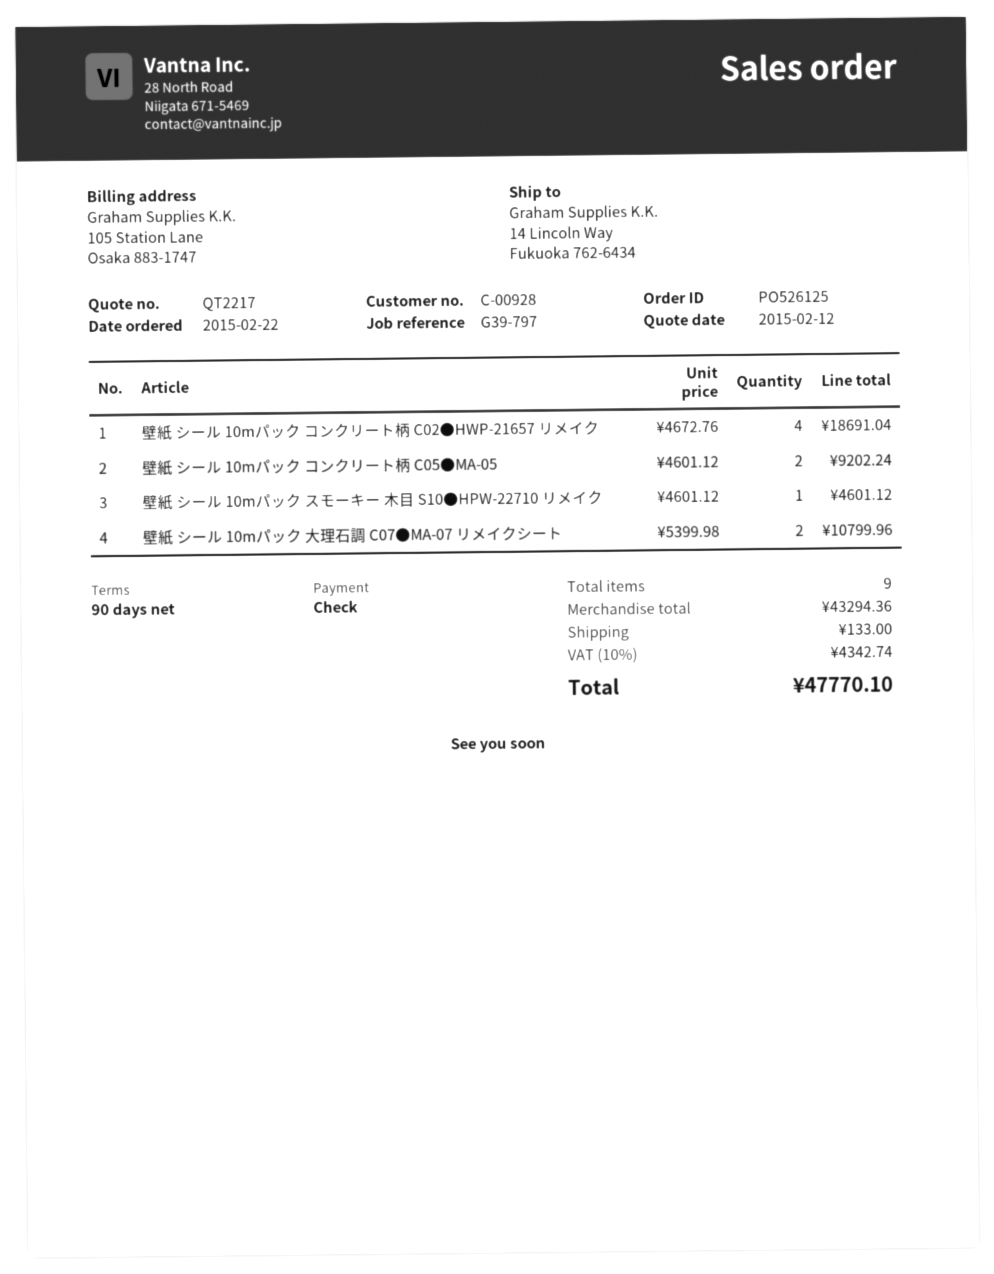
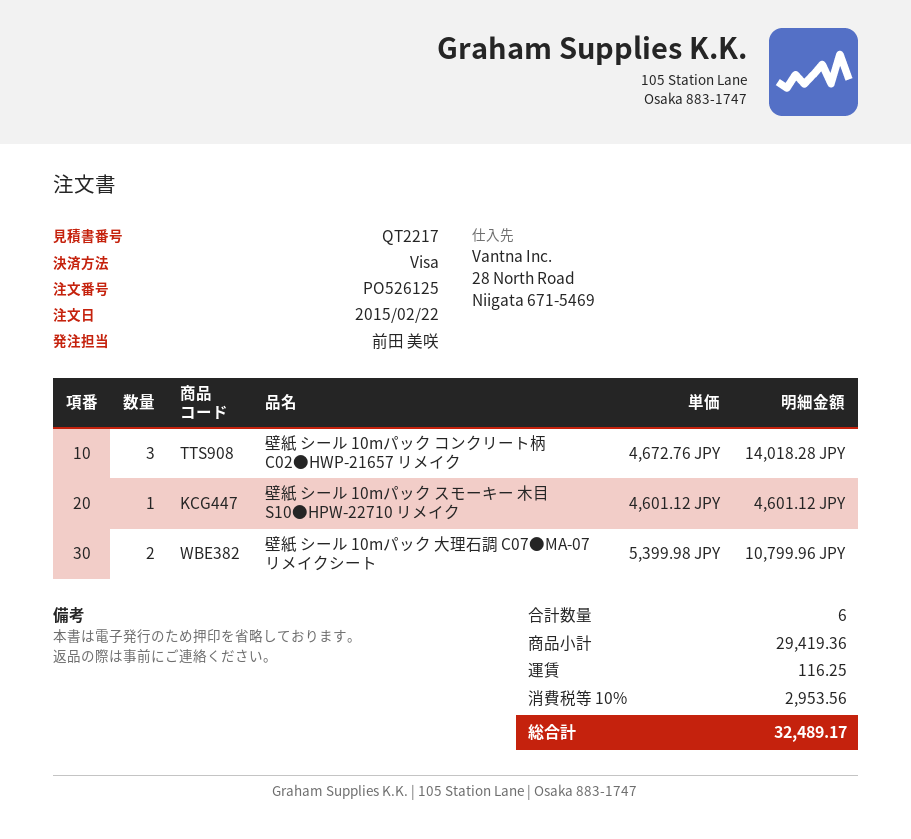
payment method: cheque -> Visa
壁紙 シール 10mパック コンクリート柄 C02●HWP-21657 リメイク: 4 x 4672.76 = 18691.04 -> 3 x 4672.76 = 14018.28
壁紙 シール 10mパック コンクリート柄 C05●MA-05: 2 x 4601.12 = 9202.24 -> none
total quantity: 9 -> 6
subtotal: 43294.36 -> 29419.36
shipping: 133.00 -> 116.25
tax: 10% = 4342.74 -> 10% = 2953.56
total: 47770.10 -> 32489.17

